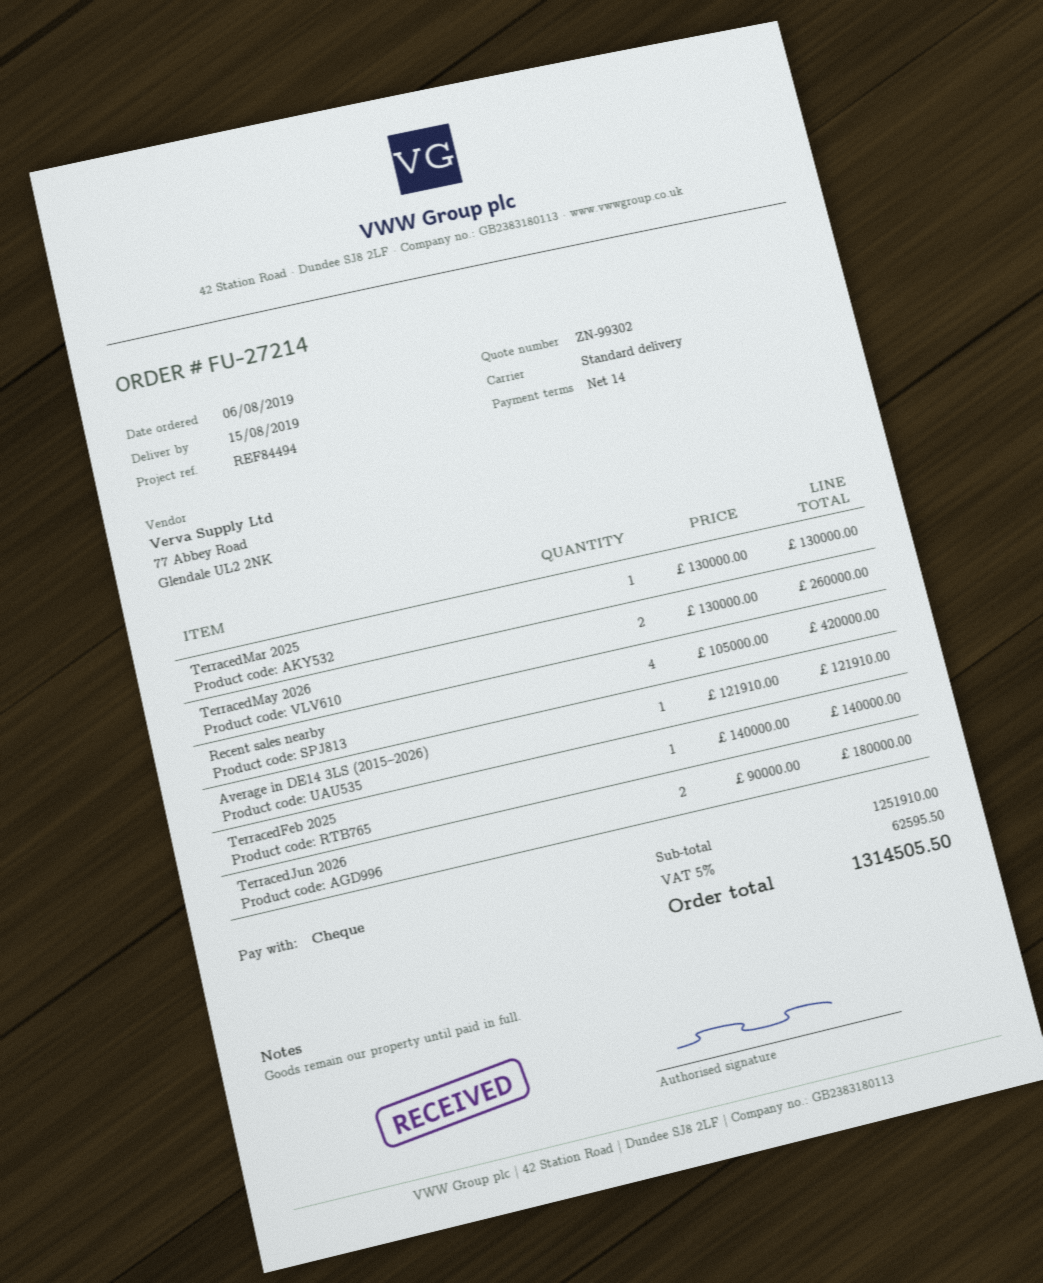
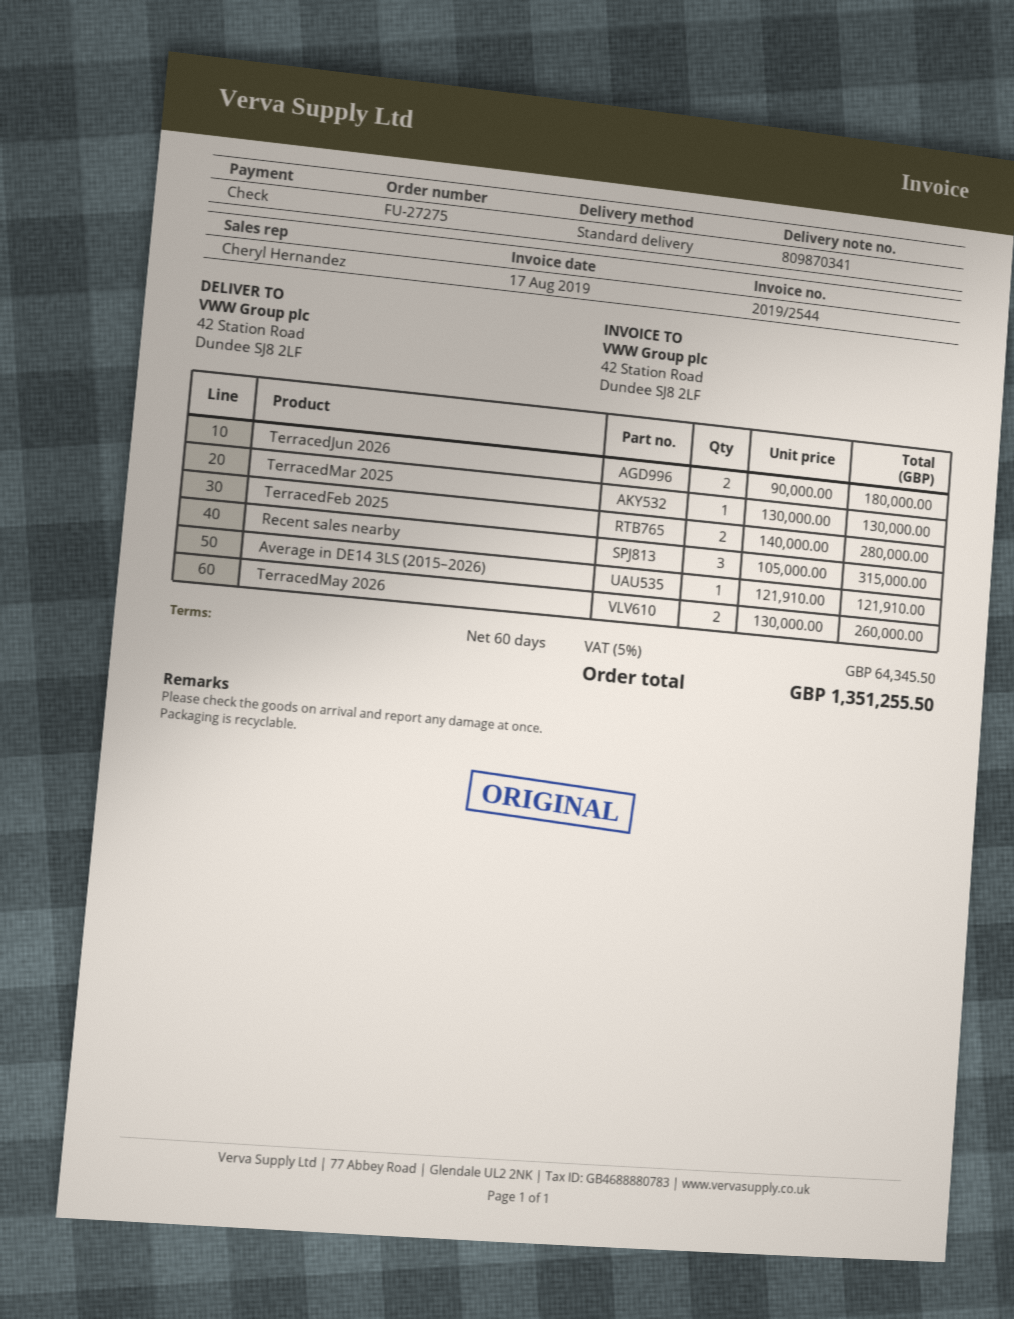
order number: FU-27214 -> FU-27275
payment terms: 14 days -> 60 days
Recent sales nearby: 4 x 105000.00 = 420000.00 -> 3 x 105000.00 = 315000.00
TerracedFeb 2025: 1 x 140000.00 = 140000.00 -> 2 x 140000.00 = 280000.00
tax: 5% = 62595.50 -> 5% = 64345.50
total: 1314505.50 -> 1351255.50

